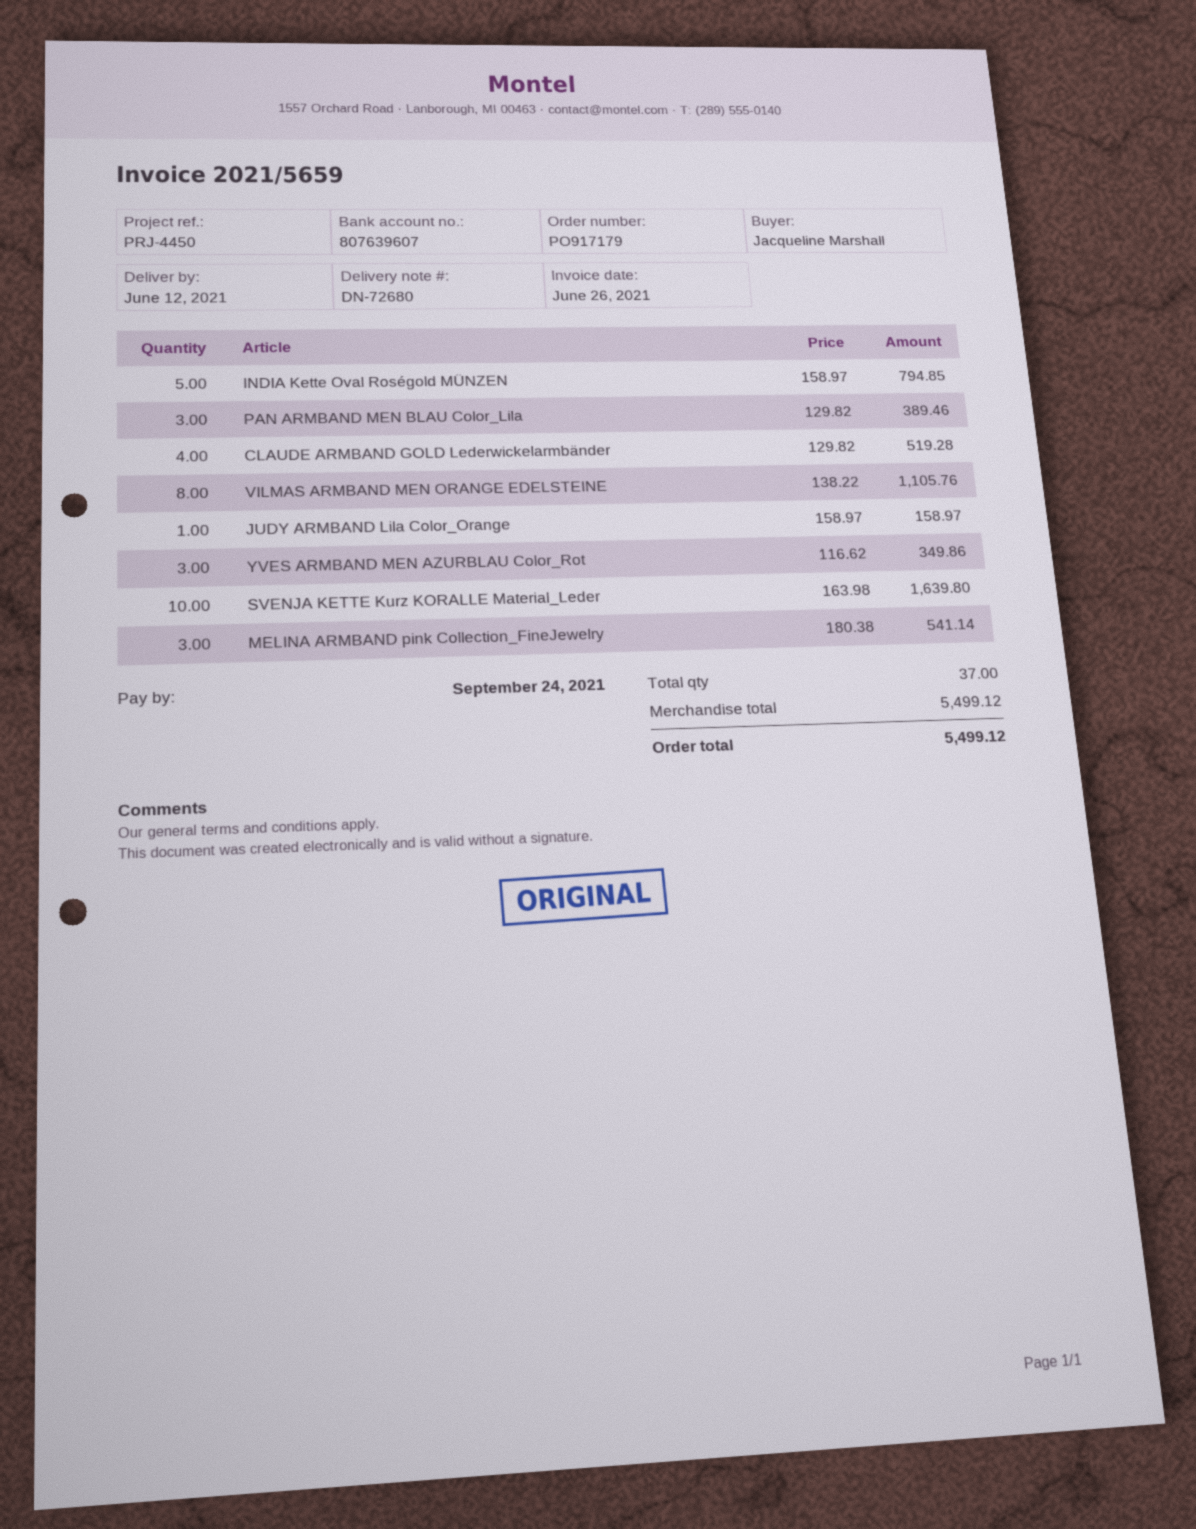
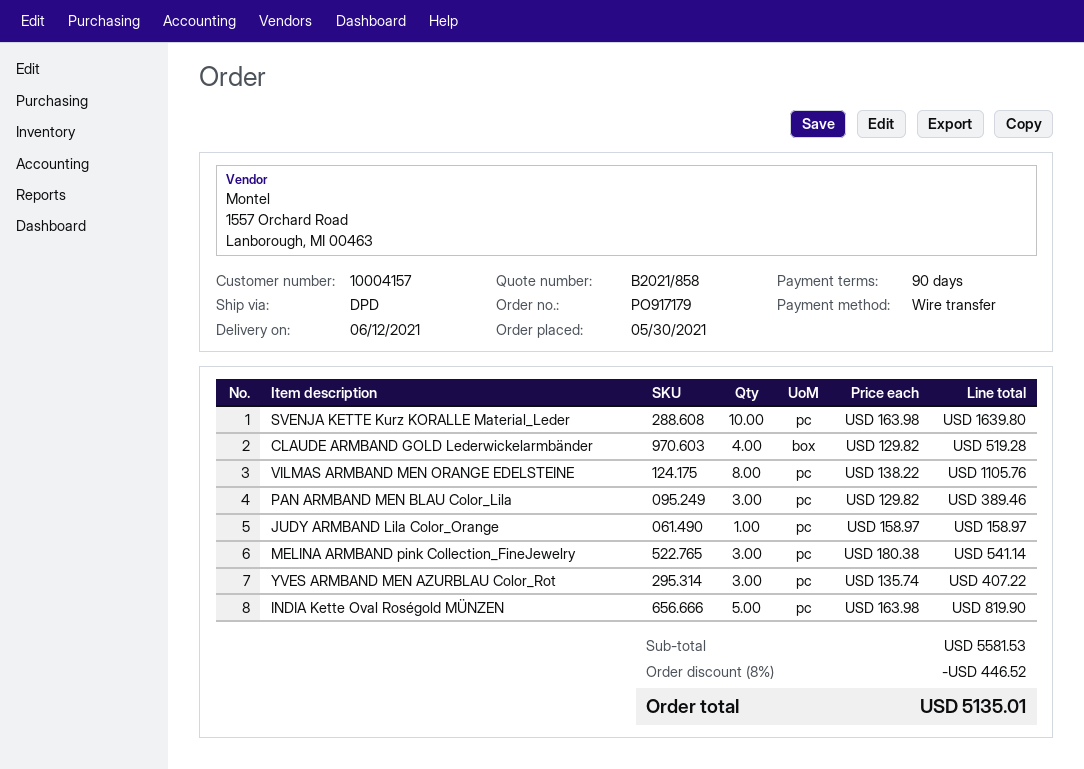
INDIA Kette Oval Roségold MÜNZEN: 5 x 158.97 = 794.85 -> 5 x 163.98 = 819.90
YVES ARMBAND MEN AZURBLAU Color_Rot: 3 x 116.62 = 349.86 -> 3 x 135.74 = 407.22
subtotal: 5499.12 -> 5581.53
discount: none -> 8% = 446.52
total: 5499.12 -> 5135.01

